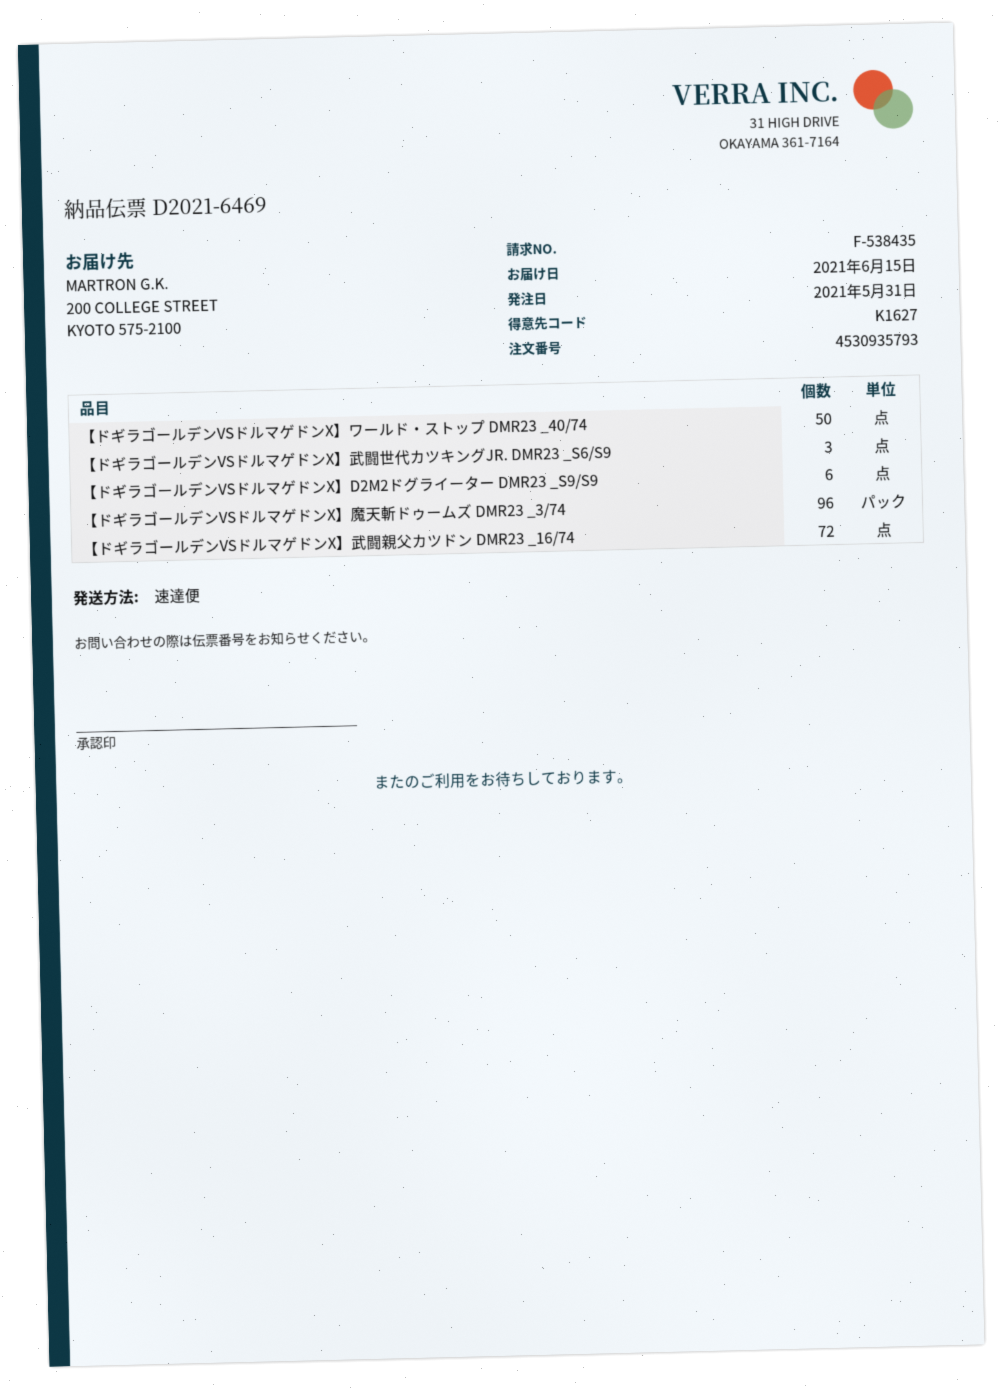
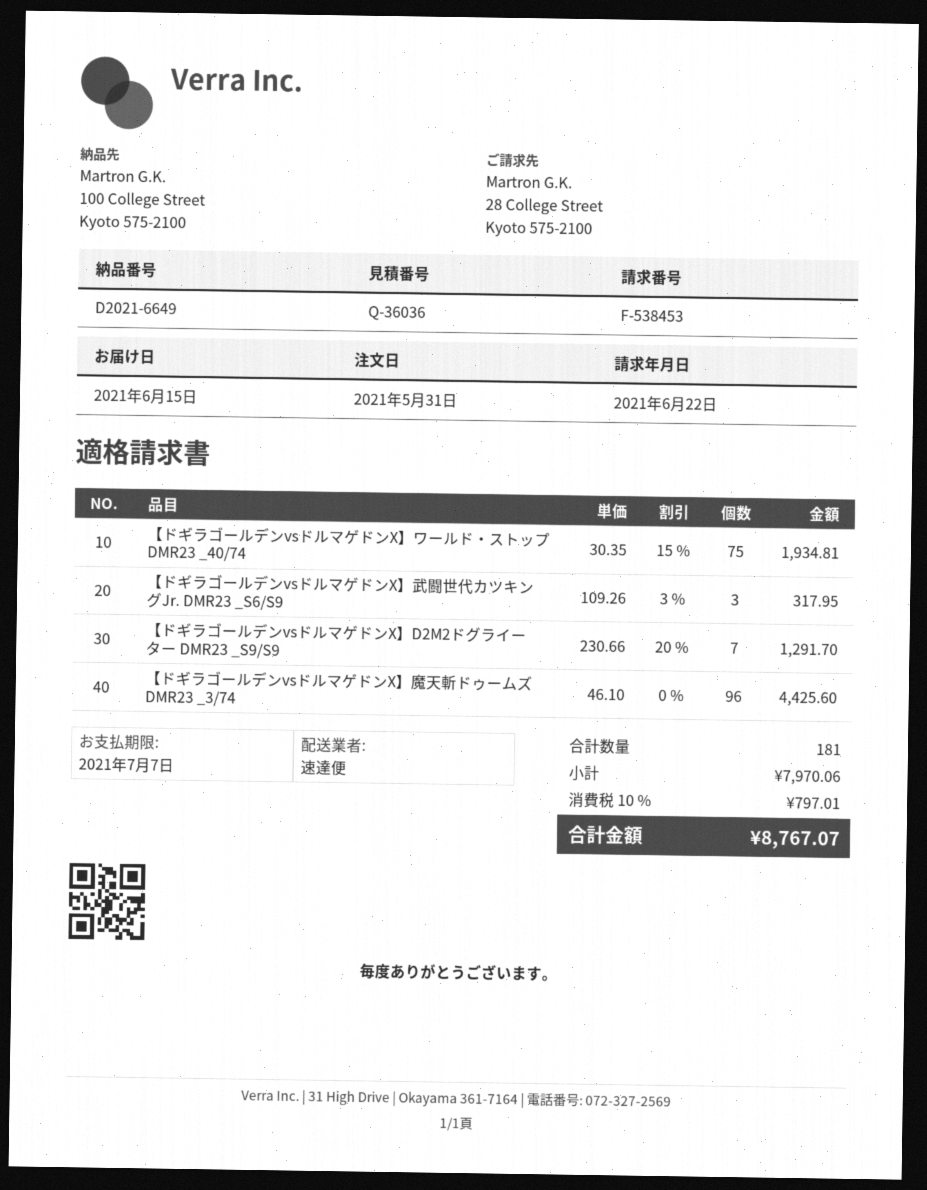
delivery note number: D2021-6469 -> D2021-6649
invoice number: F-538435 -> F-538453
ship to: 200 COLLEGE STREET, KYOTO 575-2100 -> 100 College Street, Kyoto 575-2100
【ドギラゴールデンVSドルマゲドンX】ワールド・ストップ DMR23 _40/74: 50 -> 75
【ドギラゴールデンVSドルマゲドンX】D2M2ドグライーター DMR23 _S9/S9: 6 -> 7
【ドギラゴールデンVSドルマゲドンX】武闘親父カツドン DMR23 _16/74: 72 -> none

